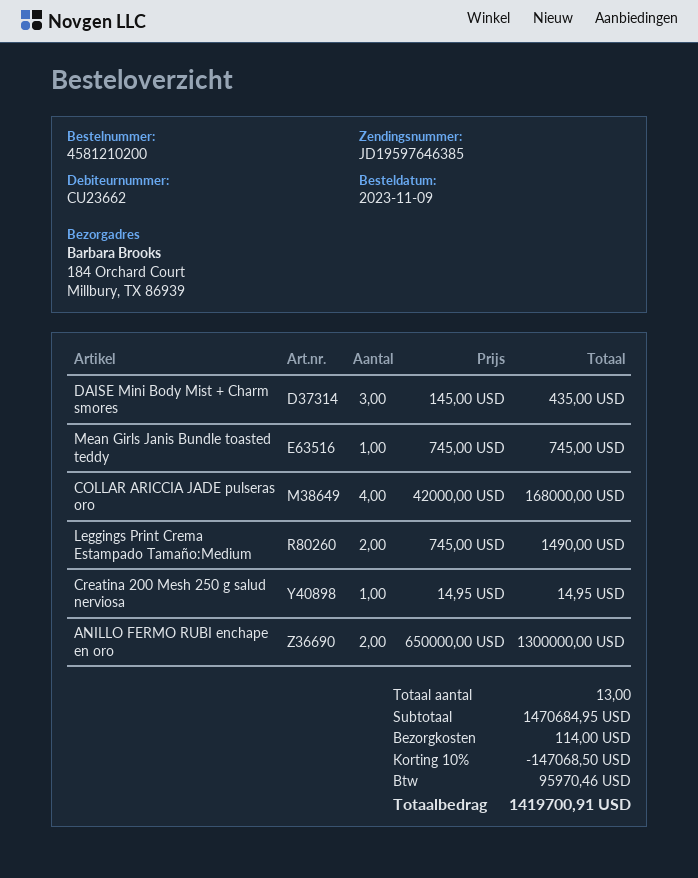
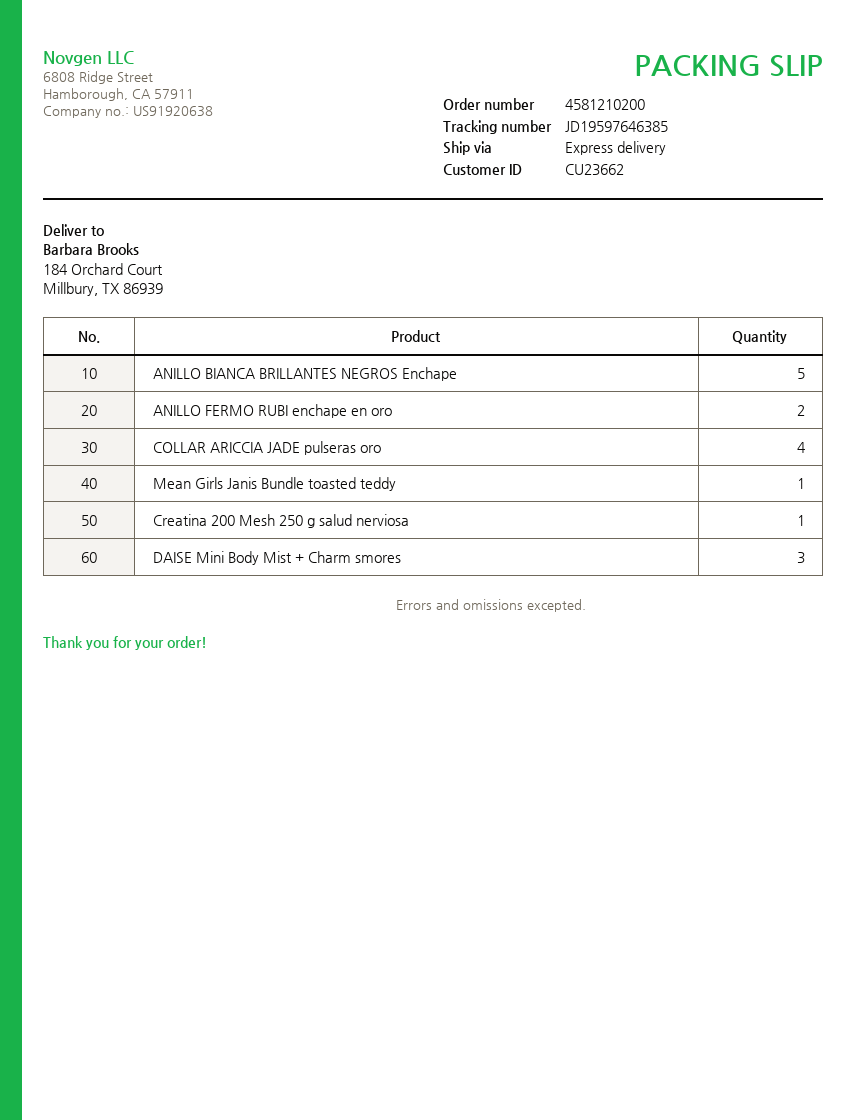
Leggings Print Crema Estampado Tamaño:Medium: 2 -> none
ANILLO BIANCA BRILLANTES NEGROS Enchape: none -> 5

